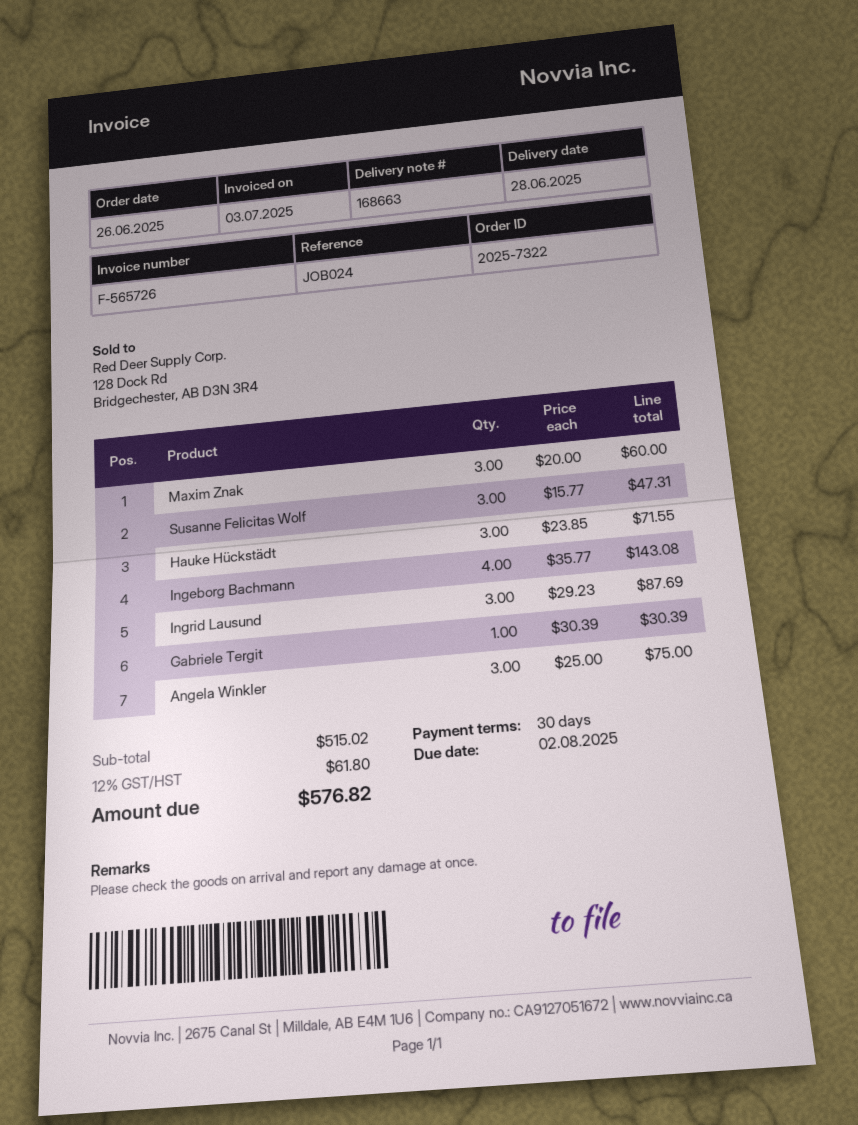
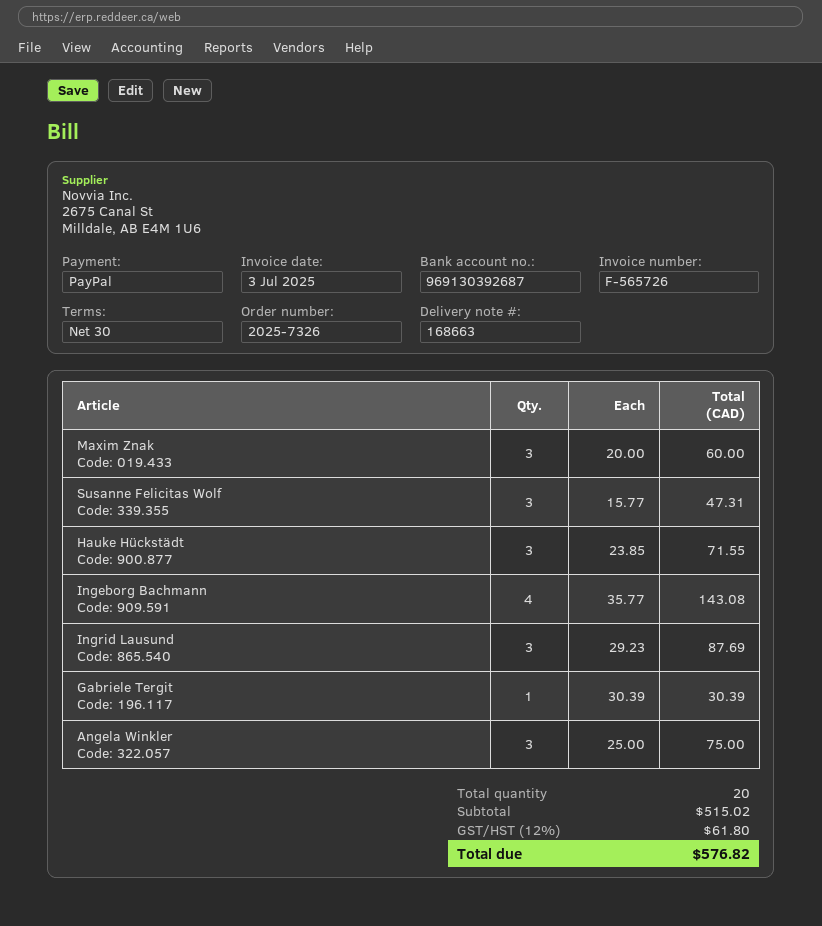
order number: 2025-7322 -> 2025-7326

